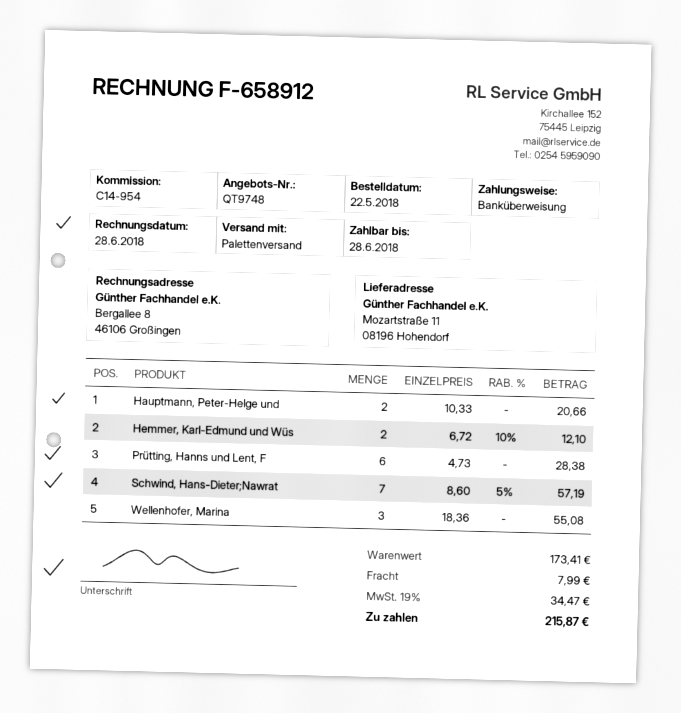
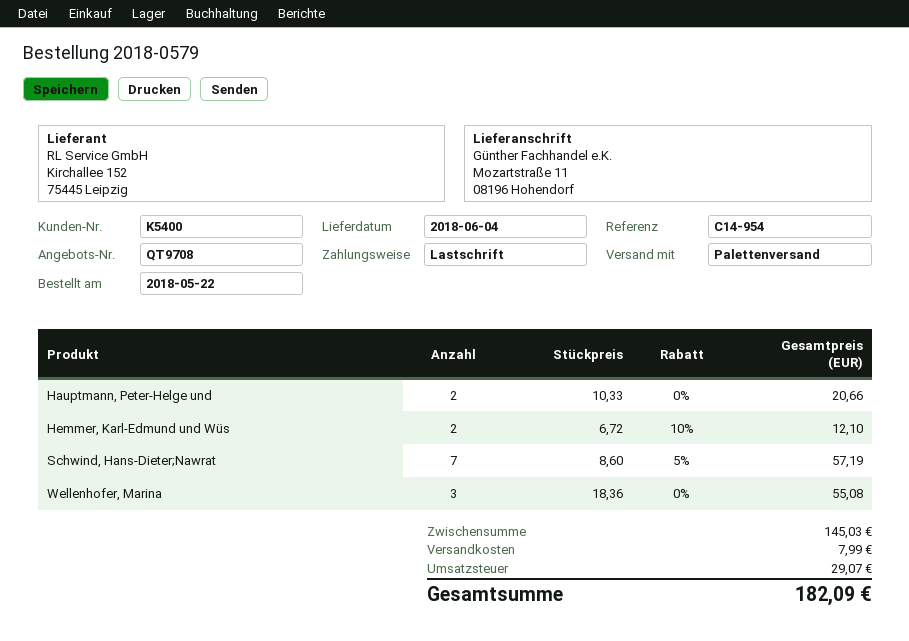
quote number: QT9748 -> QT9708
payment method: bank transfer -> direct debit
Prütting, Hanns und Lent, F: 6 x 4.73 = 28.38 -> none
subtotal: 173.41 -> 145.03
tax: 34.47 -> 29.07
total: 215.87 -> 182.09

